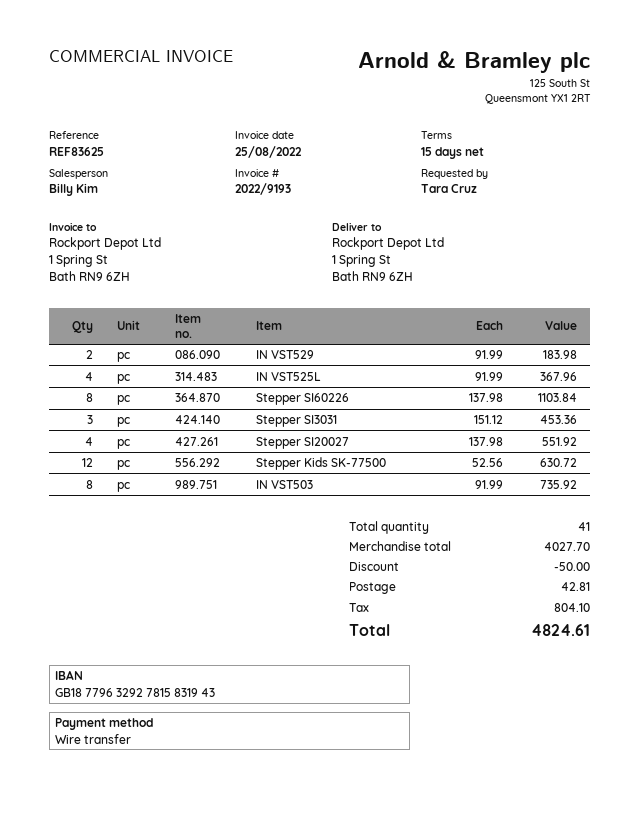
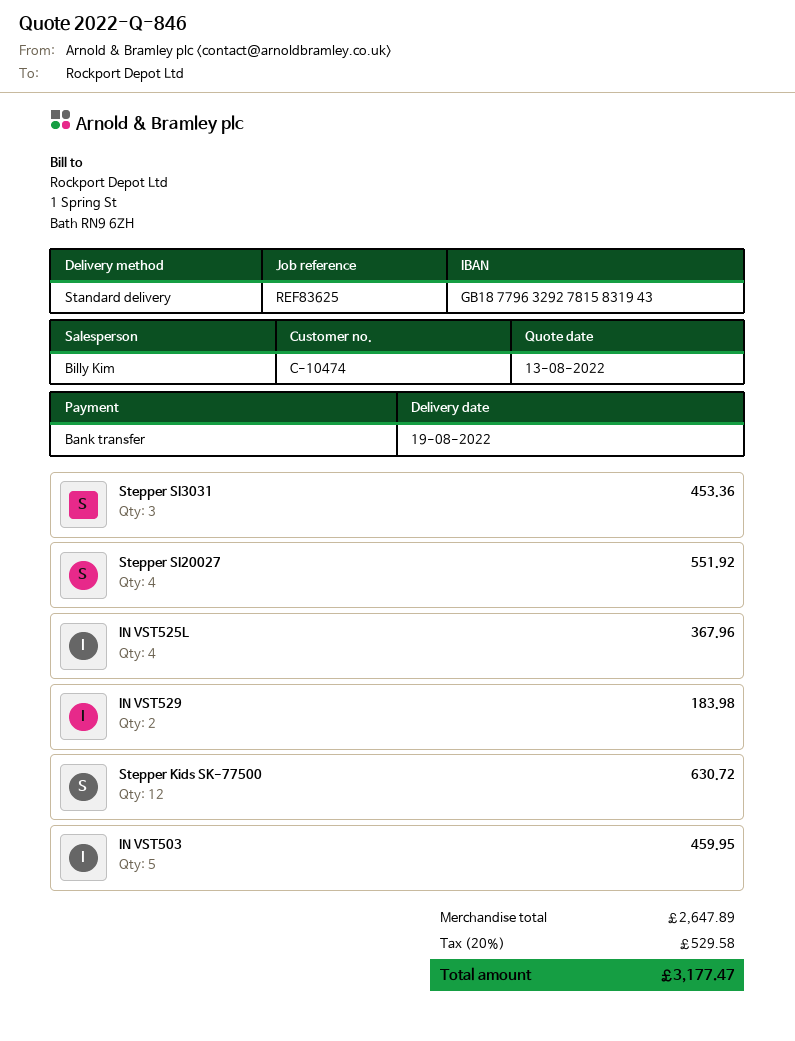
Stepper SI60226: 8 for 1103.84 -> none
IN VST503: 8 for 735.92 -> 5 for 459.95
subtotal: 4027.70 -> 2647.89
discount: 50.00 -> none
shipping: 42.81 -> none
tax: 804.10 -> 529.58
total: 4824.61 -> 3177.47

